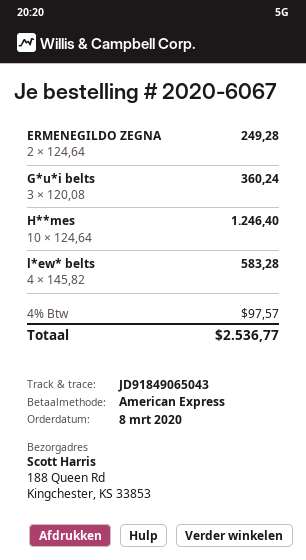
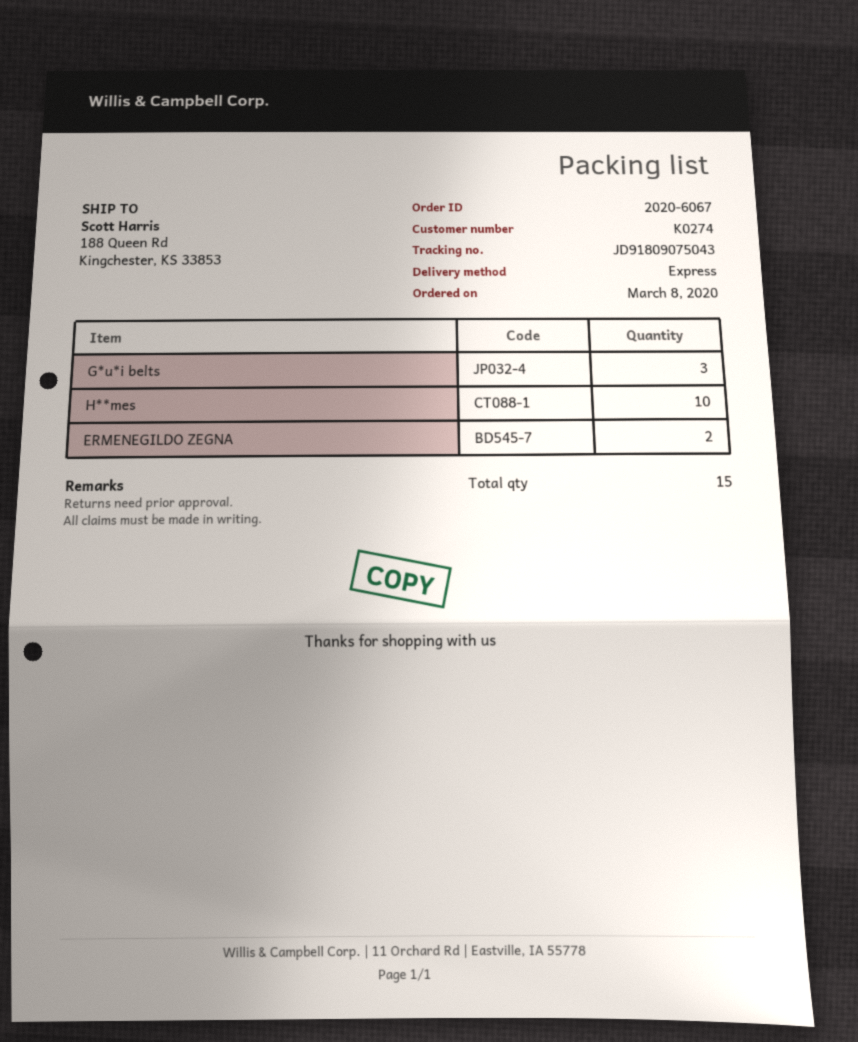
tracking number: JD91849065043 -> JD91809075043
l*ew* belts: 4 -> none

